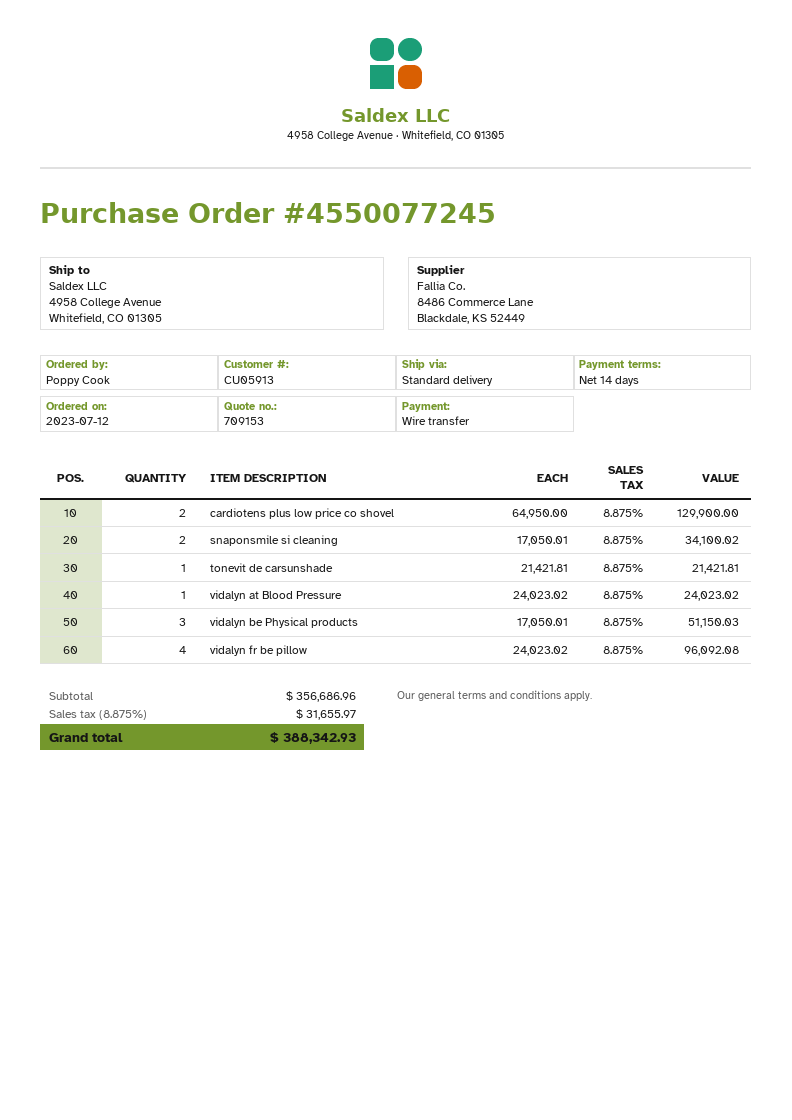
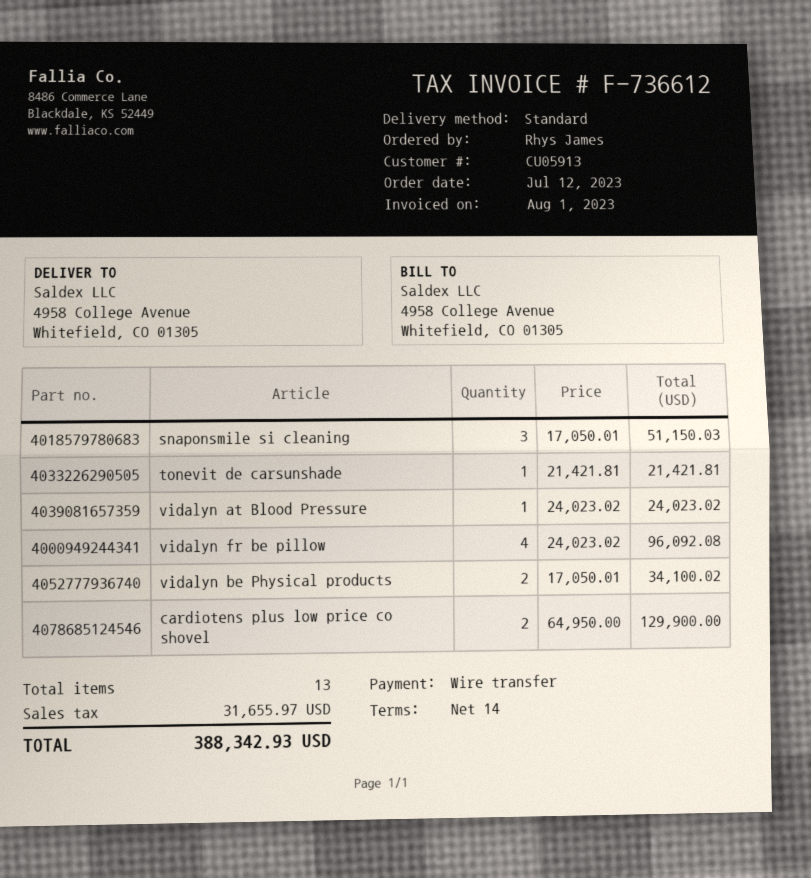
ordered by: Poppy Cook -> Rhys James
snaponsmile si cleaning: 2 x 17050.01 = 34100.02 -> 3 x 17050.01 = 51150.03
vidalyn be Physical products: 3 x 17050.01 = 51150.03 -> 2 x 17050.01 = 34100.02

